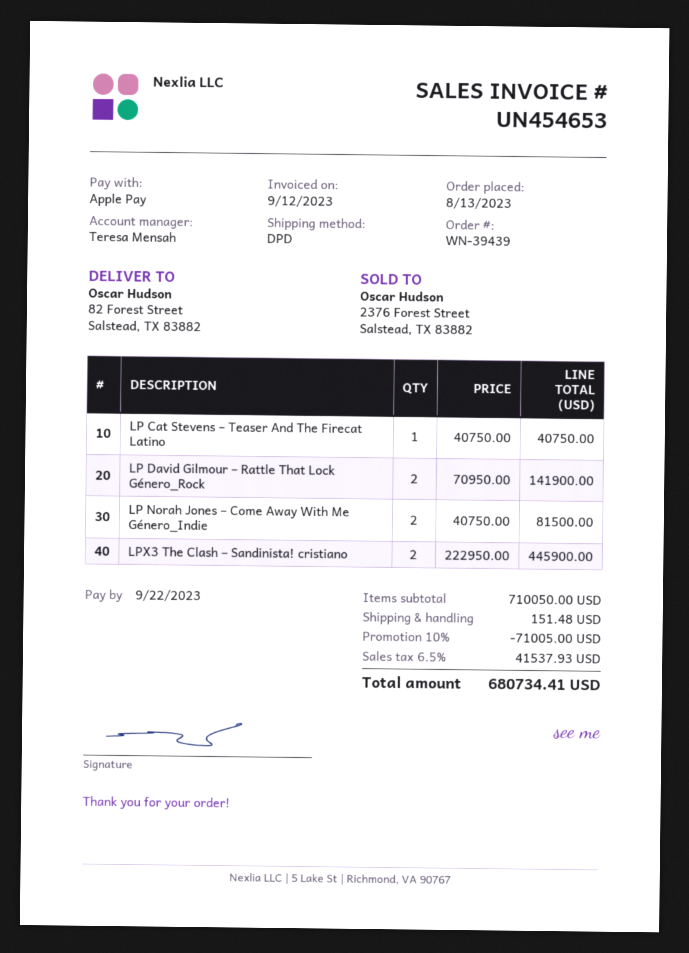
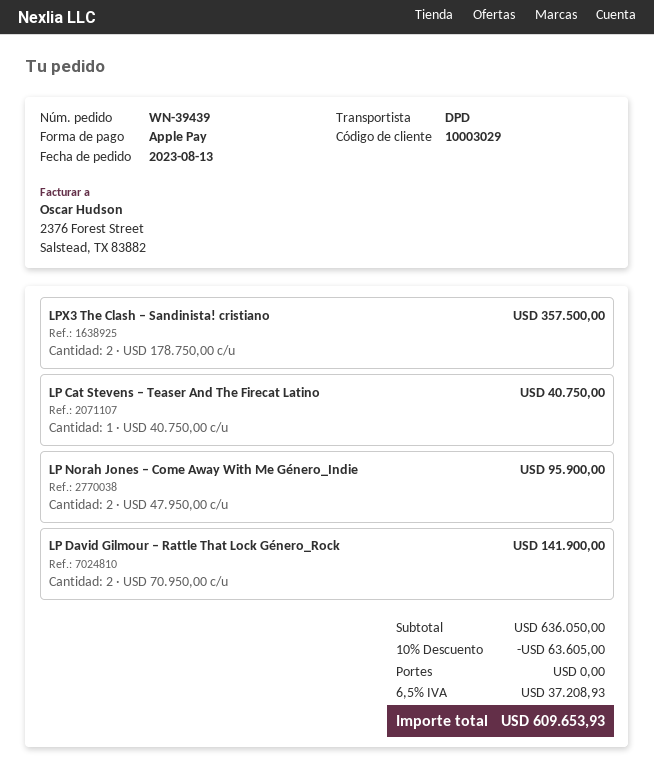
LP Norah Jones – Come Away With Me Género_Indie: 2 x 40750.00 = 81500.00 -> 2 x 47950.00 = 95900.00
LPX3 The Clash – Sandinista! cristiano: 2 x 222950.00 = 445900.00 -> 2 x 178750.00 = 357500.00
subtotal: 710050.00 -> 636050.00
discount: 10% = 71005.00 -> 10% = 63605.00
shipping: 151.48 -> 0.00
tax: 6.5% = 41537.93 -> 6.5% = 37208.93
total: 680734.41 -> 609653.93

